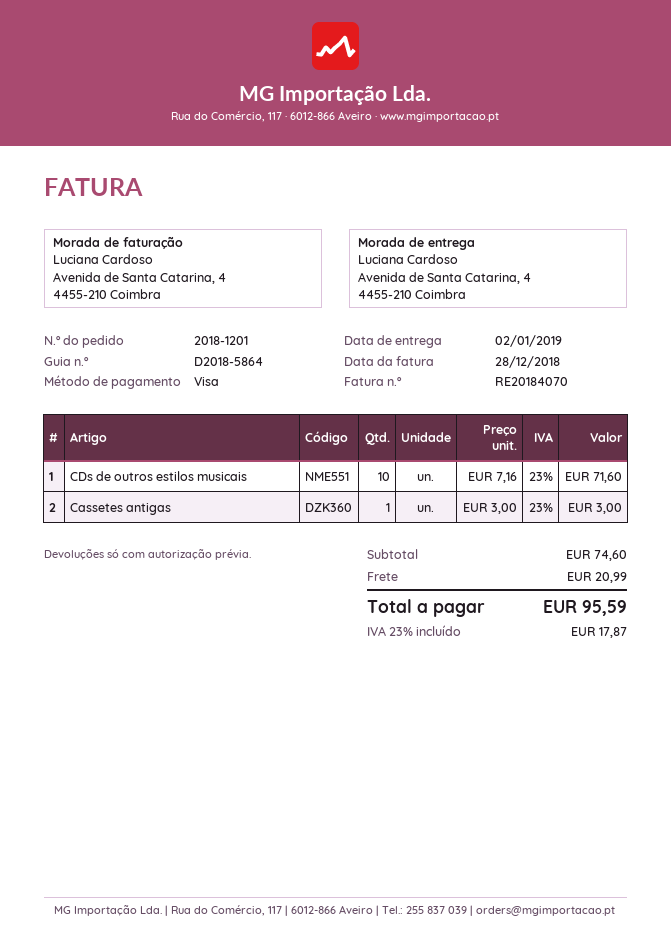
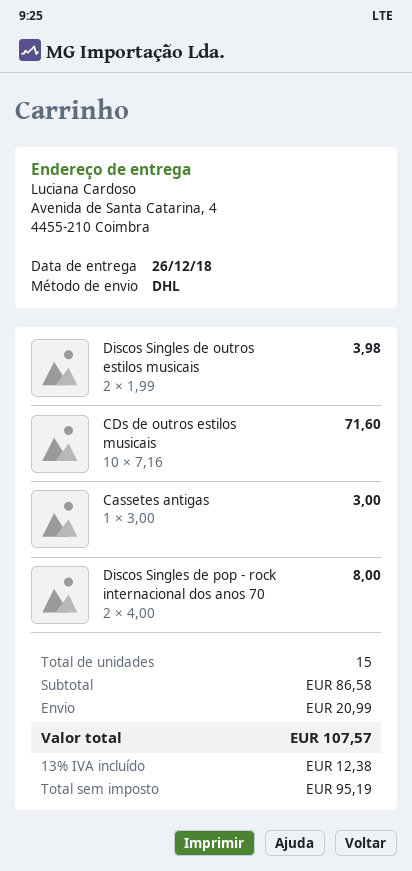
delivery date: 2019-01-02 -> 2018-12-26
Discos Singles de outros estilos musicais: none -> 2 x 1.99 = 3.98
Discos Singles de pop - rock internacional dos anos 70: none -> 2 x 4.00 = 8.00
subtotal: 74.60 -> 86.58
tax: 23% = 17.87 -> 13% = 12.38
total: 95.59 -> 107.57

